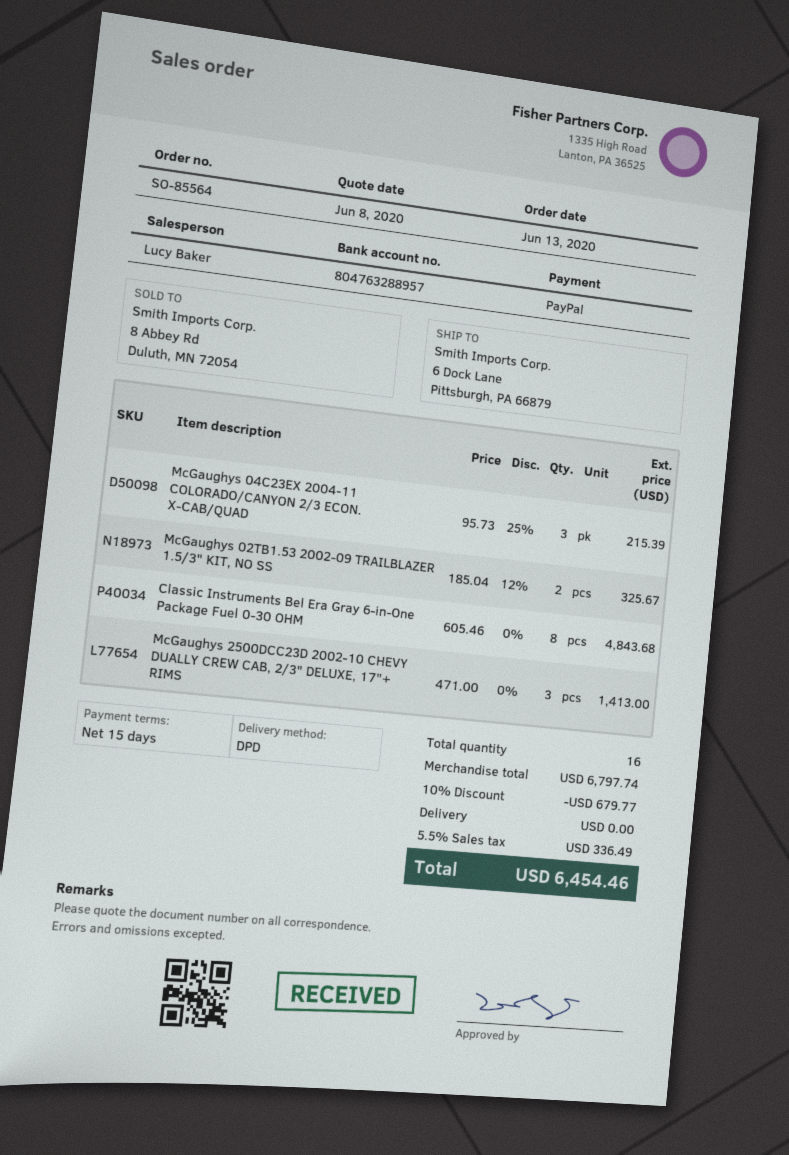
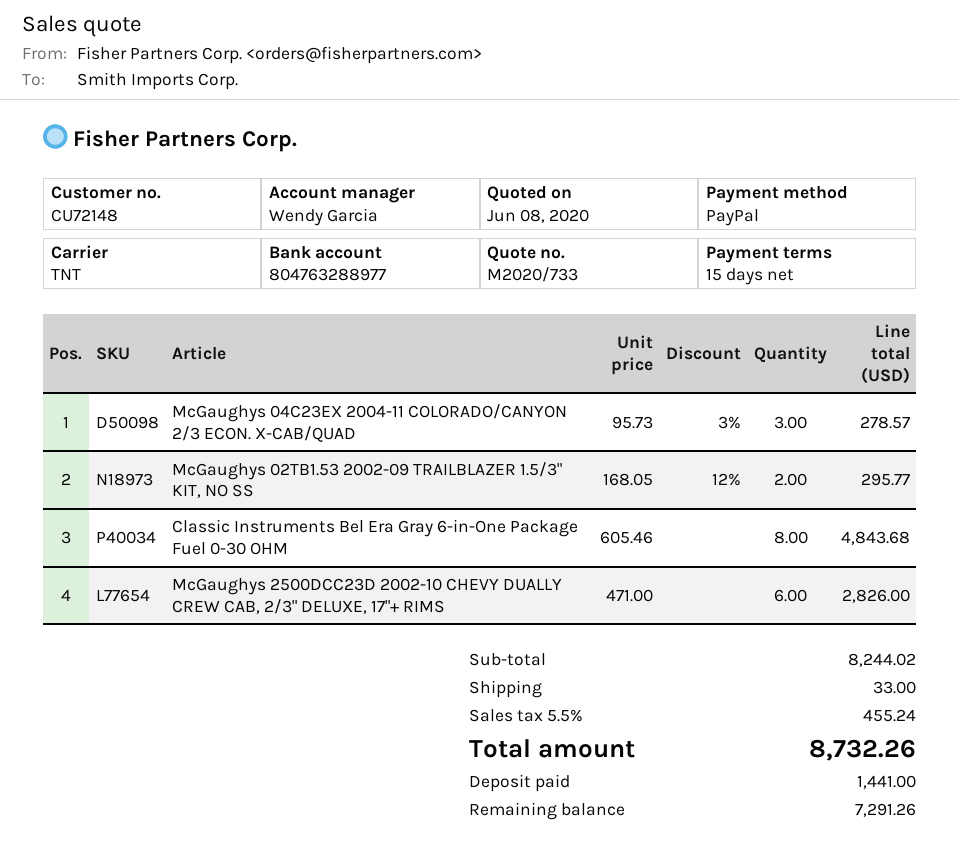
sales rep: Lucy Baker -> Wendy Garcia
bank account: 804763288957 -> 804763288977
shipping method: DPD -> TNT
McGaughys 04C23EX 2004-11 COLORADO/CANYON 2/3 ECON. X-CAB/QUAD: 3 x 95.73 - 25% = 215.39 -> 3 x 95.73 - 3% = 278.57
McGaughys 02TB1.53 2002-09 TRAILBLAZER 1.5/3" KIT, NO SS: 2 x 185.04 - 12% = 325.67 -> 2 x 168.05 - 12% = 295.77
McGaughys 2500DCC23D 2002-10 CHEVY DUALLY CREW CAB, 2/3" DELUXE, 17"+ RIMS: 3 x 471.00 = 1413.00 -> 6 x 471.00 = 2826.00
subtotal: 6797.74 -> 8244.02
discount: 10% = 679.77 -> none
shipping: 0.00 -> 33.00
tax: 5.5% = 336.49 -> 5.5% = 455.24
total: 6454.46 -> 8732.26

